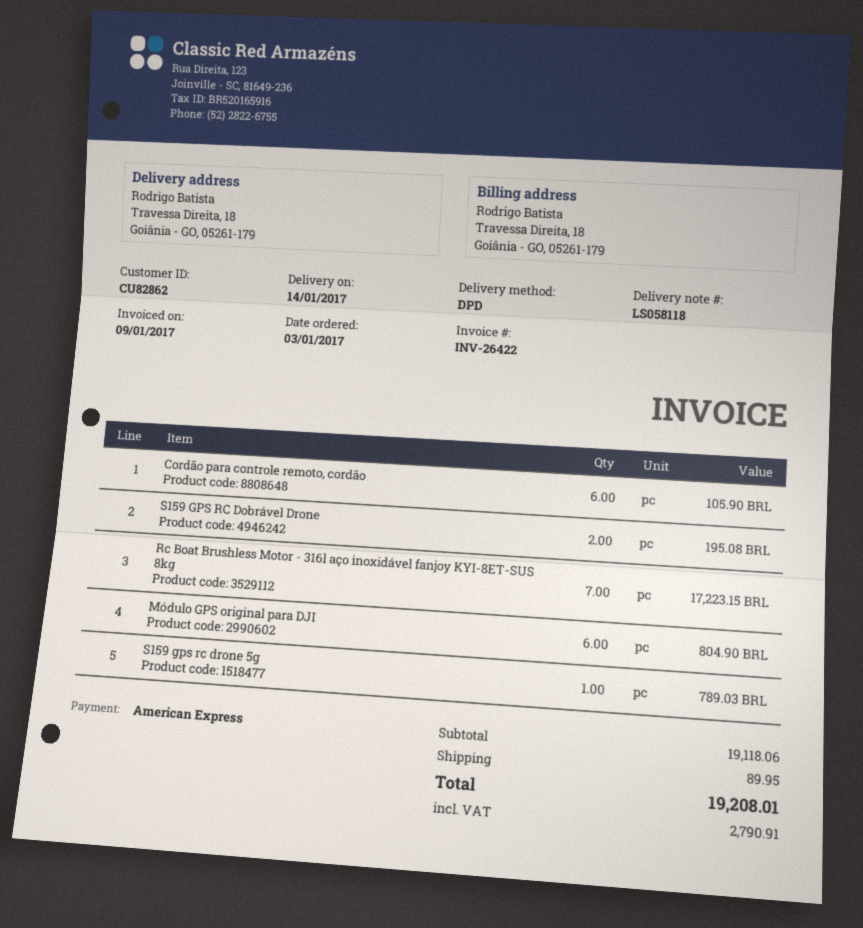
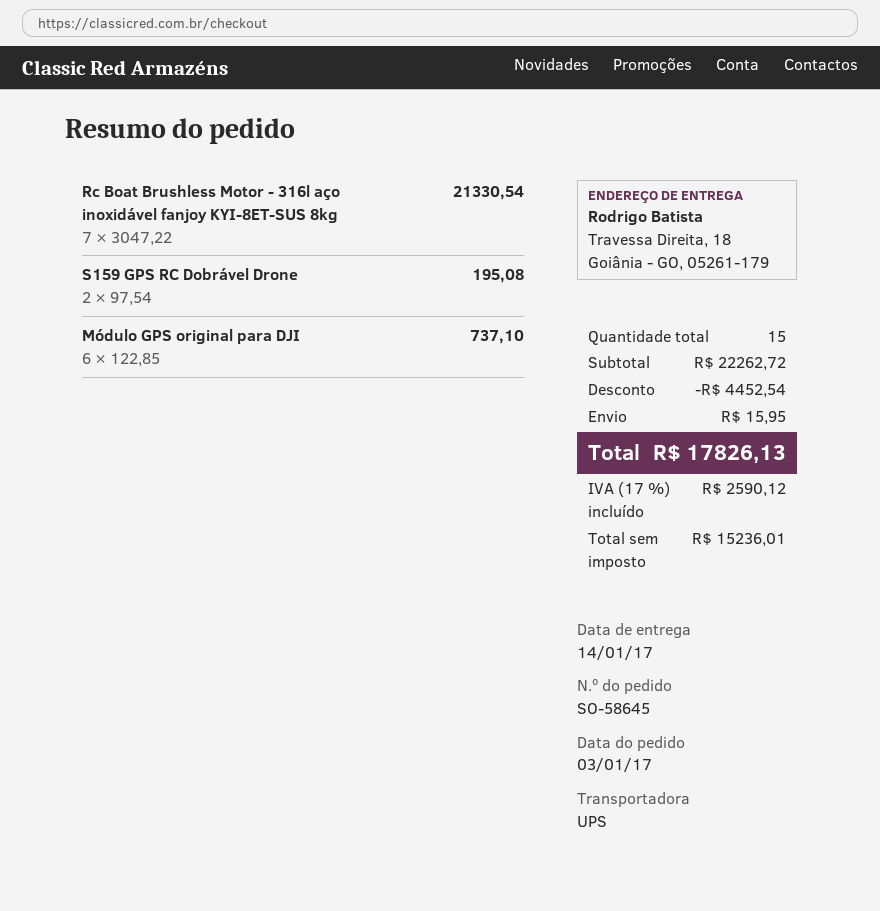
shipping method: DPD -> UPS
Cordão para controle remoto, cordão: 6 for 105.90 -> none
Rc Boat Brushless Motor - 316l aço inoxidável fanjoy KYI-8ET-SUS 8kg: 7 for 17223.15 -> 7 for 21330.54
Módulo GPS original para DJI: 6 for 804.90 -> 6 for 737.10
S159 gps rc drone 5g: 1 for 789.03 -> none
subtotal: 19118.06 -> 22262.72
discount: none -> 4452.54
shipping: 89.95 -> 15.95
tax: 2790.91 -> 2590.12
total: 19208.01 -> 17826.13

